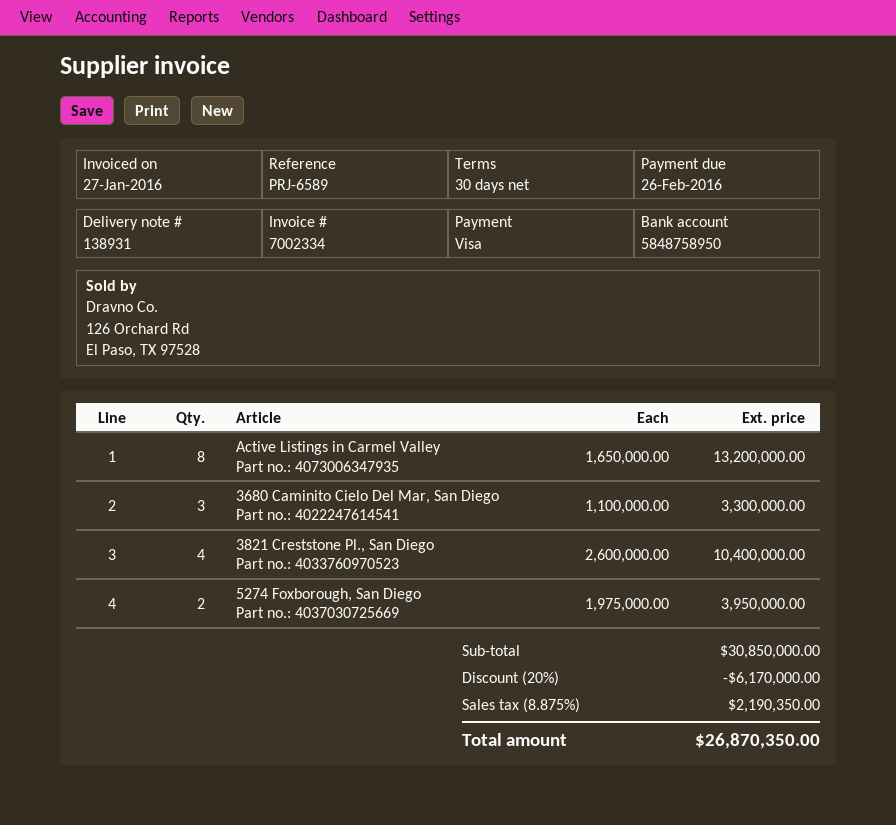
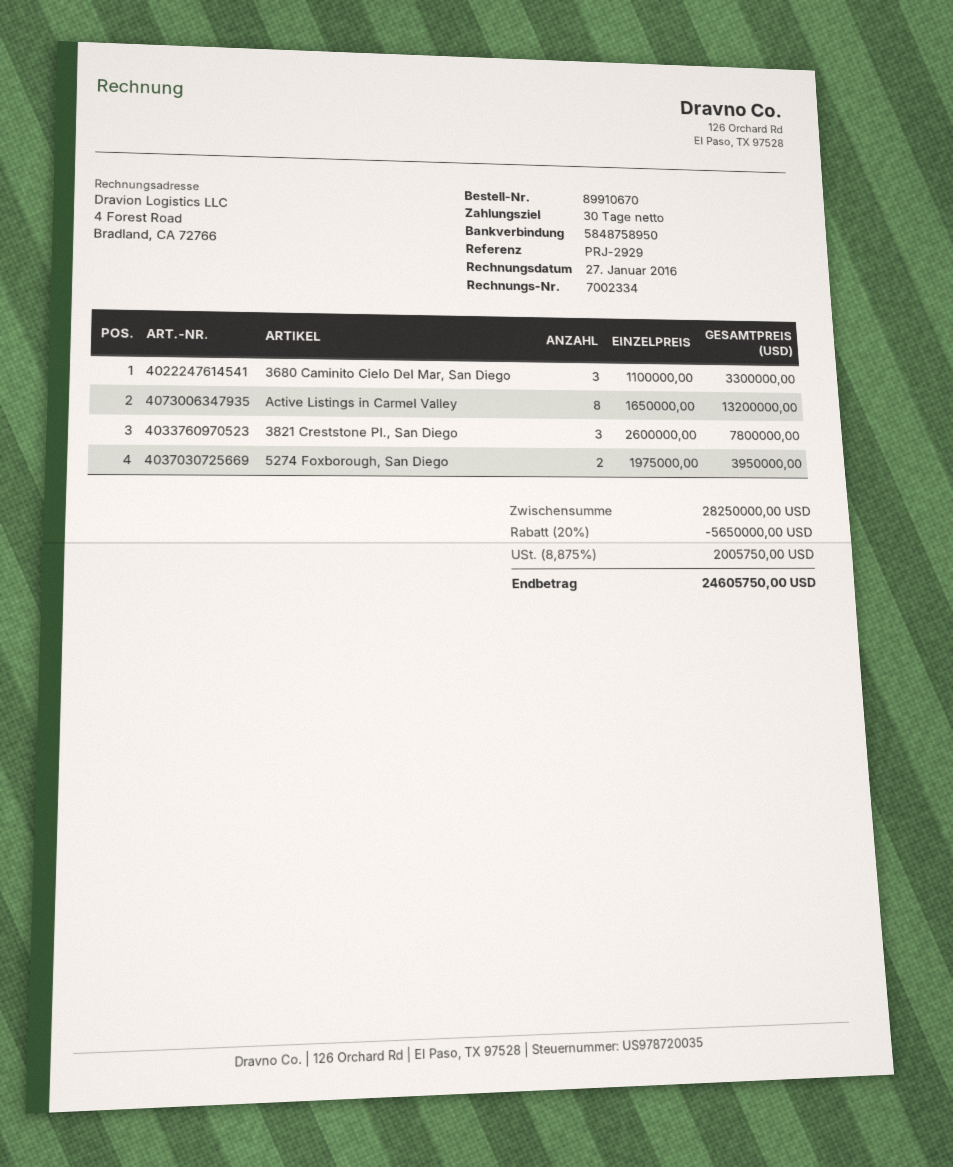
reference: PRJ-6589 -> PRJ-2929
3821 Creststone Pl., San Diego: 4 x 2600000.00 = 10400000.00 -> 3 x 2600000.00 = 7800000.00
subtotal: 30850000.00 -> 28250000.00
discount: 20% = 6170000.00 -> 20% = 5650000.00
tax: 8.875% = 2190350.00 -> 8.875% = 2005750.00
total: 26870350.00 -> 24605750.00

